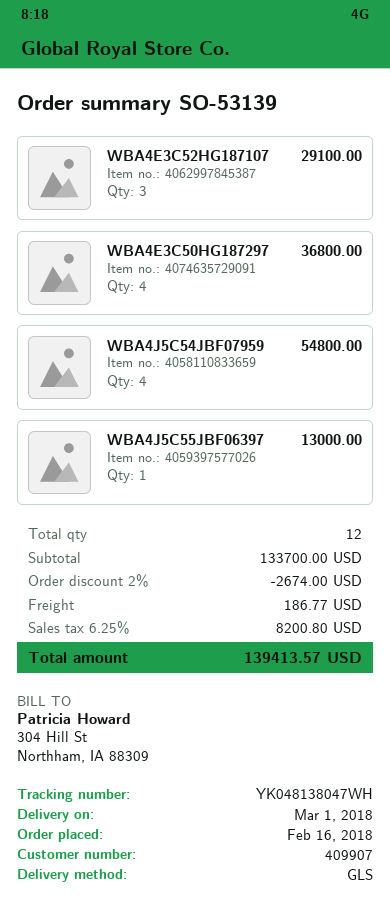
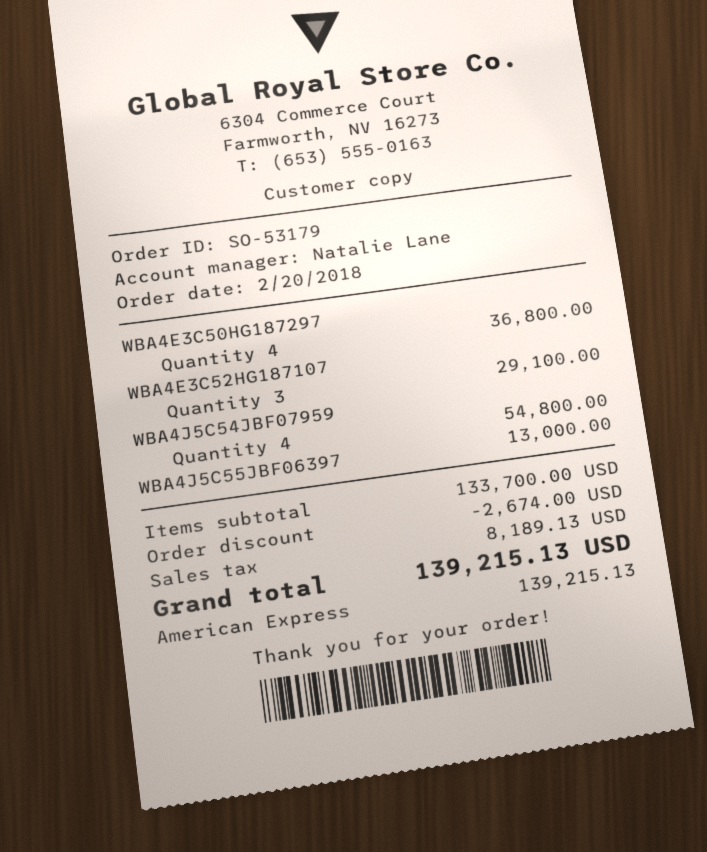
order number: SO-53139 -> SO-53179
order date: 2018-02-16 -> 2018-02-20
shipping: 186.77 -> none
tax: 8200.80 -> 8189.13
total: 139413.57 -> 139215.13

